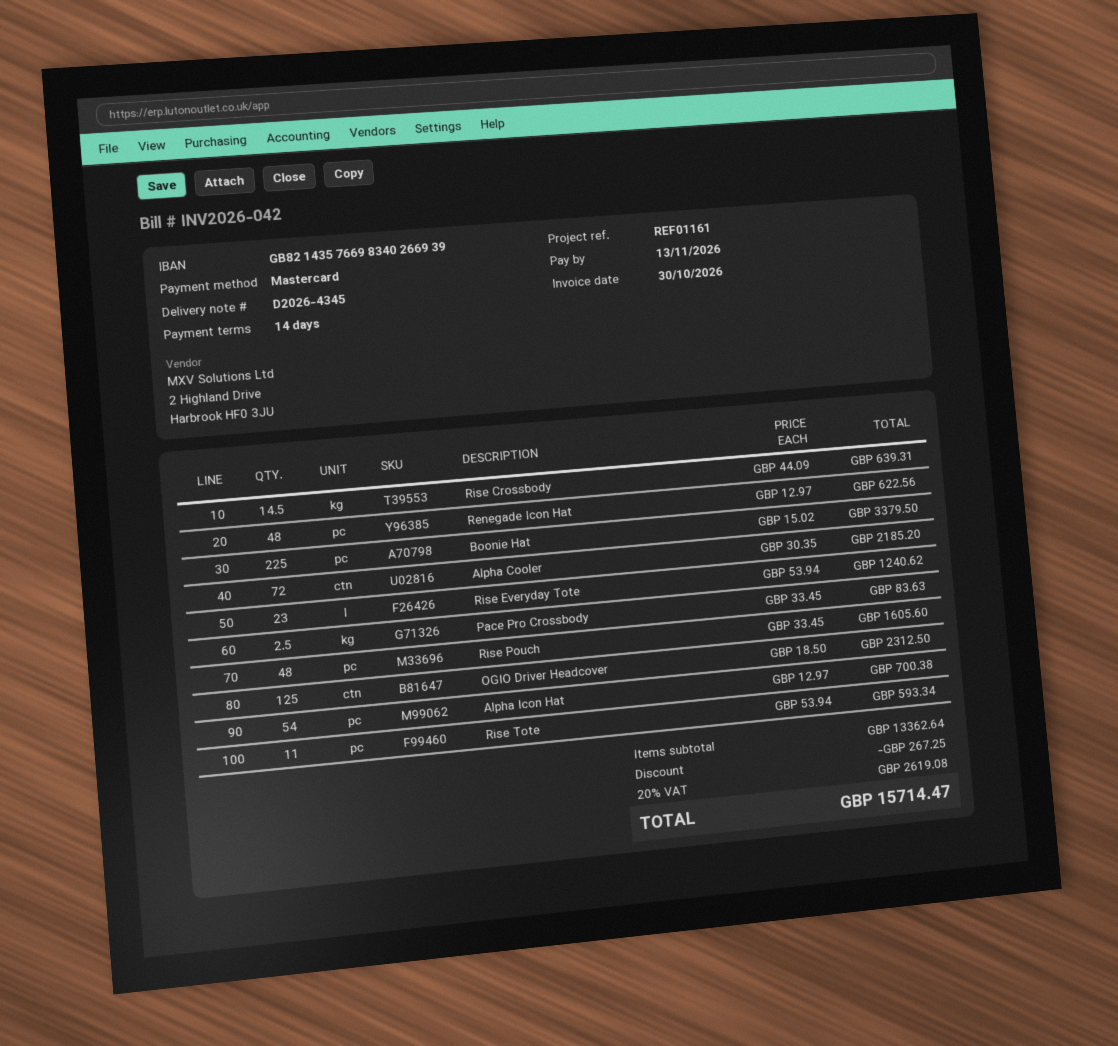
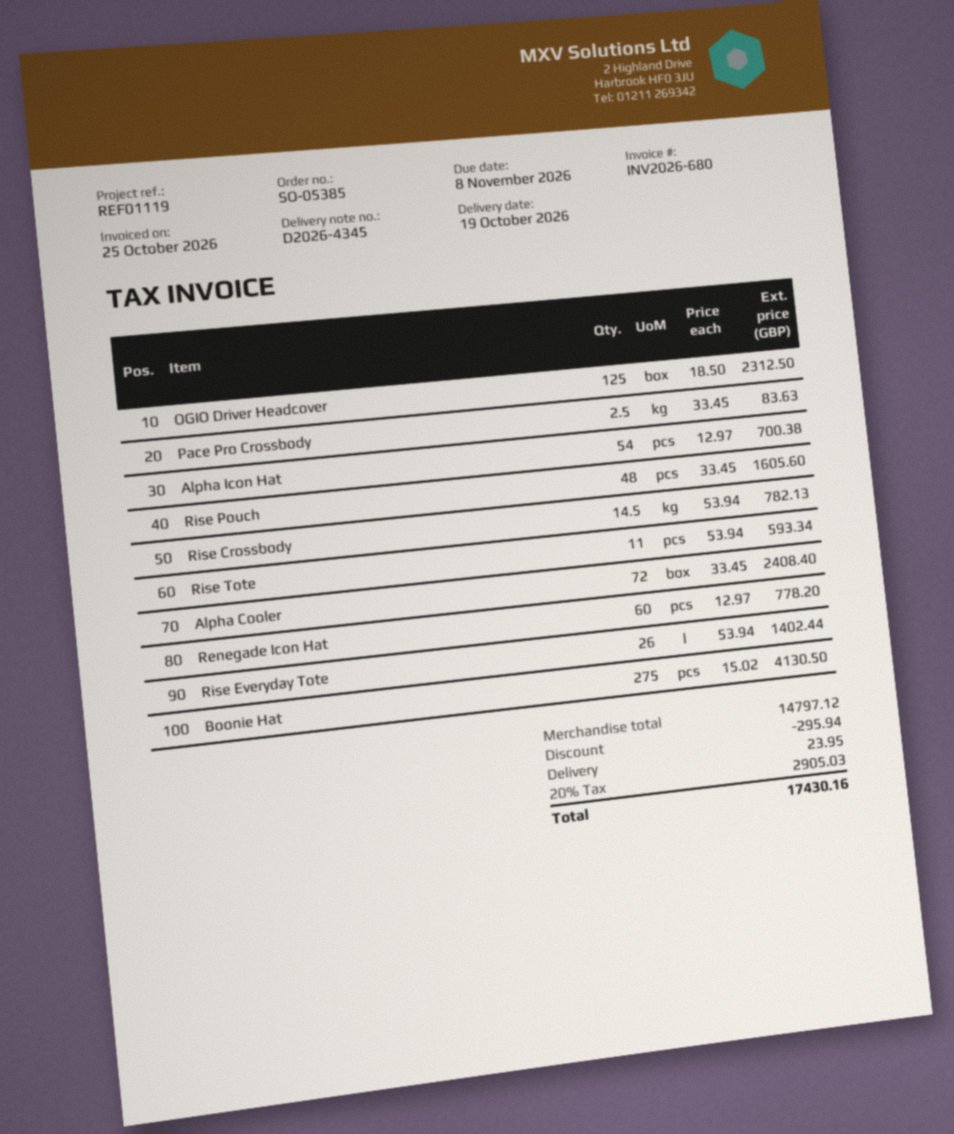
invoice number: INV2026-042 -> INV2026-680
invoice date: 2026-10-30 -> 2026-10-25
due date: 2026-11-13 -> 2026-11-08
reference: REF01161 -> REF01119
Rise Crossbody: 14.5 x 44.09 = 639.31 -> 14.5 x 53.94 = 782.13
Renegade Icon Hat: 48 x 12.97 = 622.56 -> 60 x 12.97 = 778.20
Boonie Hat: 225 x 15.02 = 3379.50 -> 275 x 15.02 = 4130.50
Alpha Cooler: 72 x 30.35 = 2185.20 -> 72 x 33.45 = 2408.40
Rise Everyday Tote: 23 x 53.94 = 1240.62 -> 26 x 53.94 = 1402.44
subtotal: 13362.64 -> 14797.12
discount: 267.25 -> 295.94
shipping: none -> 23.95
tax: 20% = 2619.08 -> 20% = 2905.03
total: 15714.47 -> 17430.16

